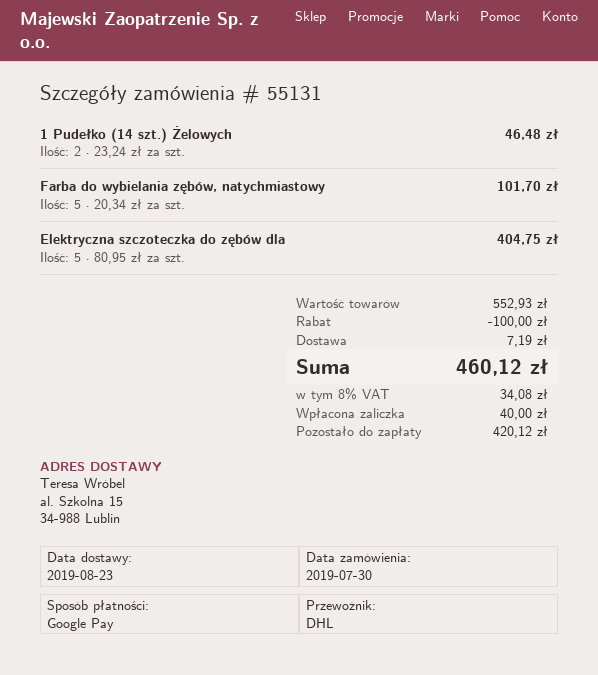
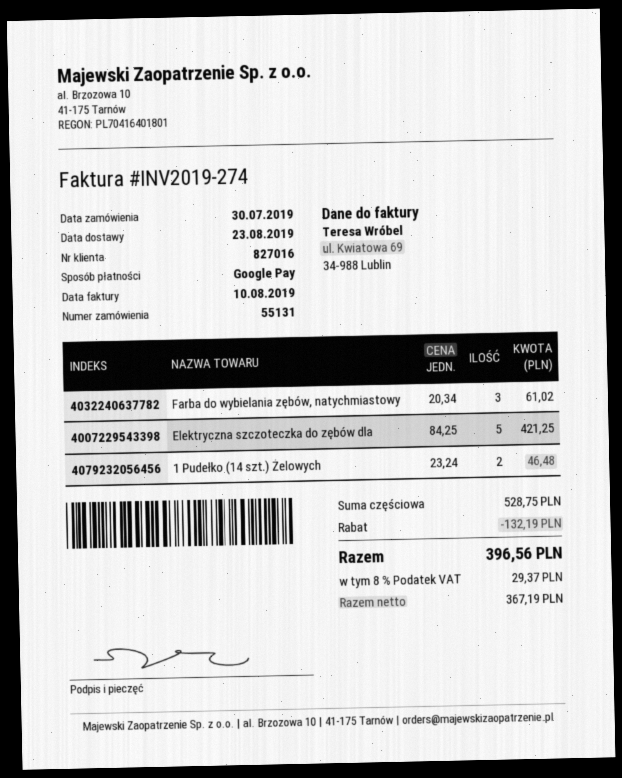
Farba do wybielania zębów, natychmiastowy: 5 x 20.34 = 101.70 -> 3 x 20.34 = 61.02
Elektryczna szczoteczka do zębów dla: 5 x 80.95 = 404.75 -> 5 x 84.25 = 421.25
subtotal: 552.93 -> 528.75
discount: 100.00 -> 132.19
shipping: 7.19 -> none
tax: 8% = 34.08 -> 8% = 29.37
total: 460.12 -> 396.56

